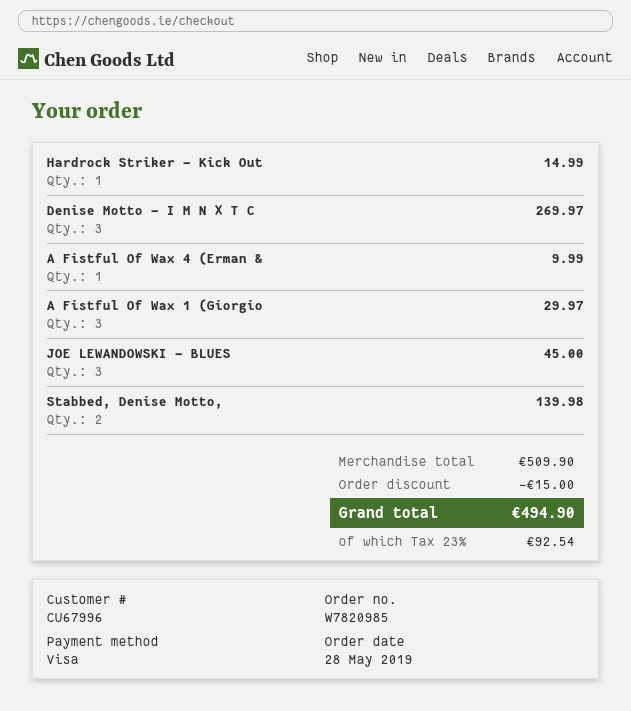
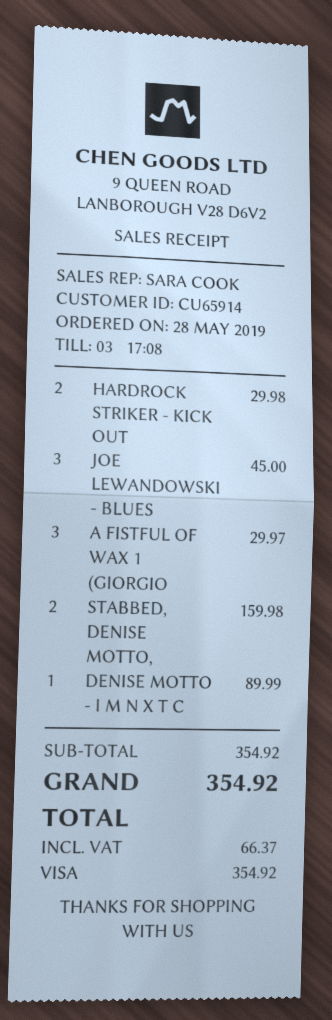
customer number: CU67996 -> CU65914
Hardrock Striker - Kick Out: 1 for 14.99 -> 2 for 29.98
Denise Motto - I M N X T C: 3 for 269.97 -> 1 for 89.99
A Fistful Of Wax 4 (Erman &: 1 for 9.99 -> none
Stabbed, Denise Motto,: 2 for 139.98 -> 2 for 159.98
subtotal: 509.90 -> 354.92
discount: 15.00 -> none
tax: 92.54 -> 66.37
total: 494.90 -> 354.92

